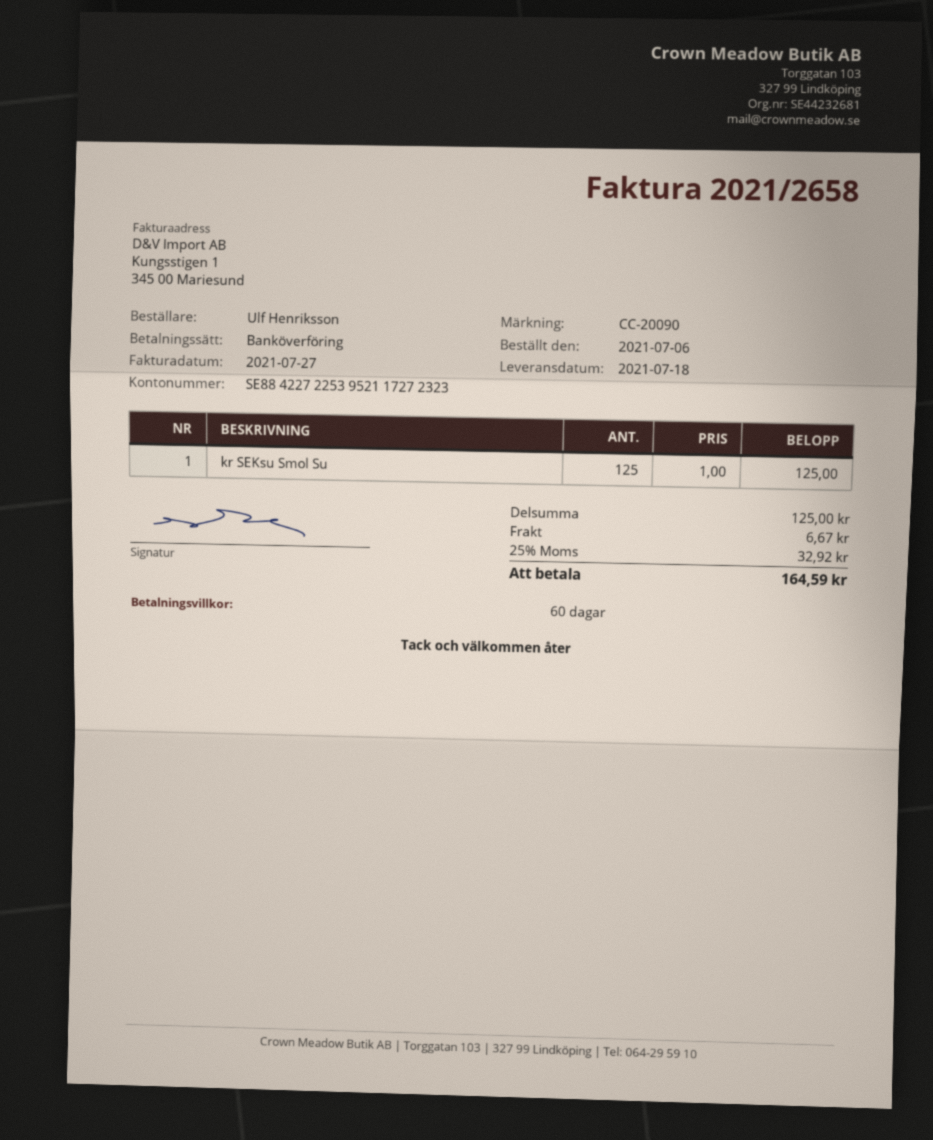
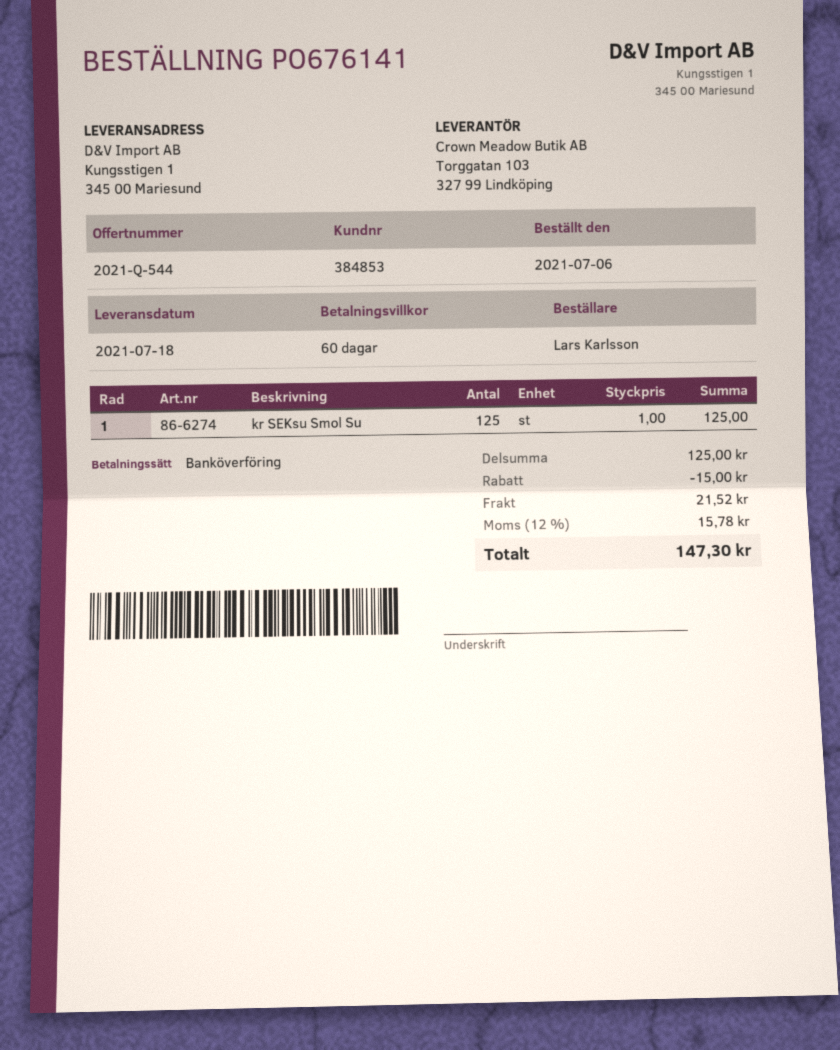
ordered by: Ulf Henriksson -> Lars Karlsson
discount: none -> 15.00
shipping: 6.67 -> 21.52
tax: 25% = 32.92 -> 12% = 15.78
total: 164.59 -> 147.30

